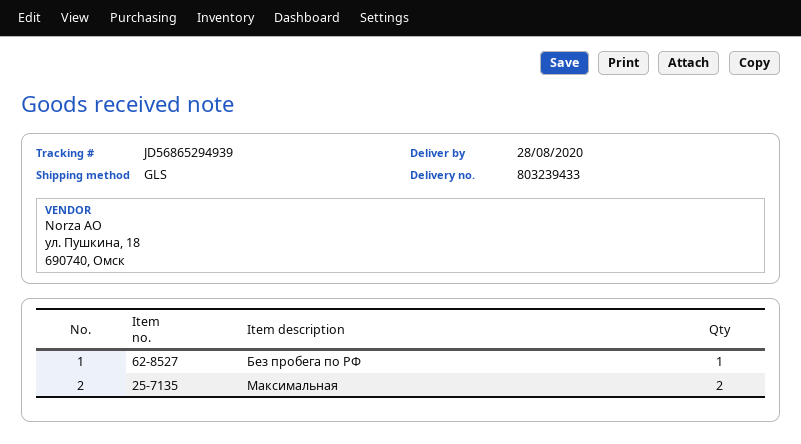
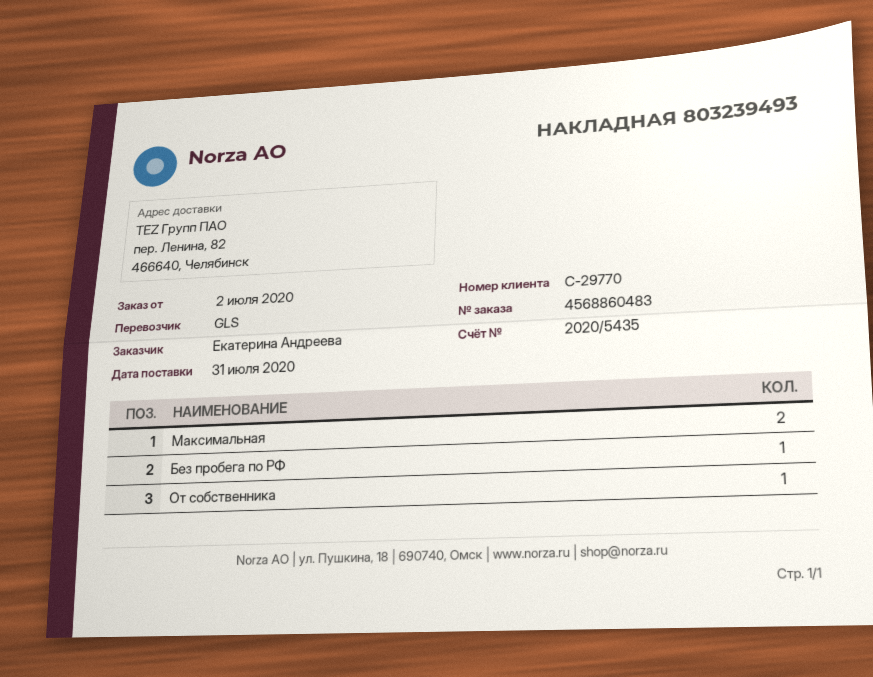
delivery note number: 803239433 -> 803239493
delivery date: 2020-08-28 -> 2020-07-31
От собственника: none -> 1

